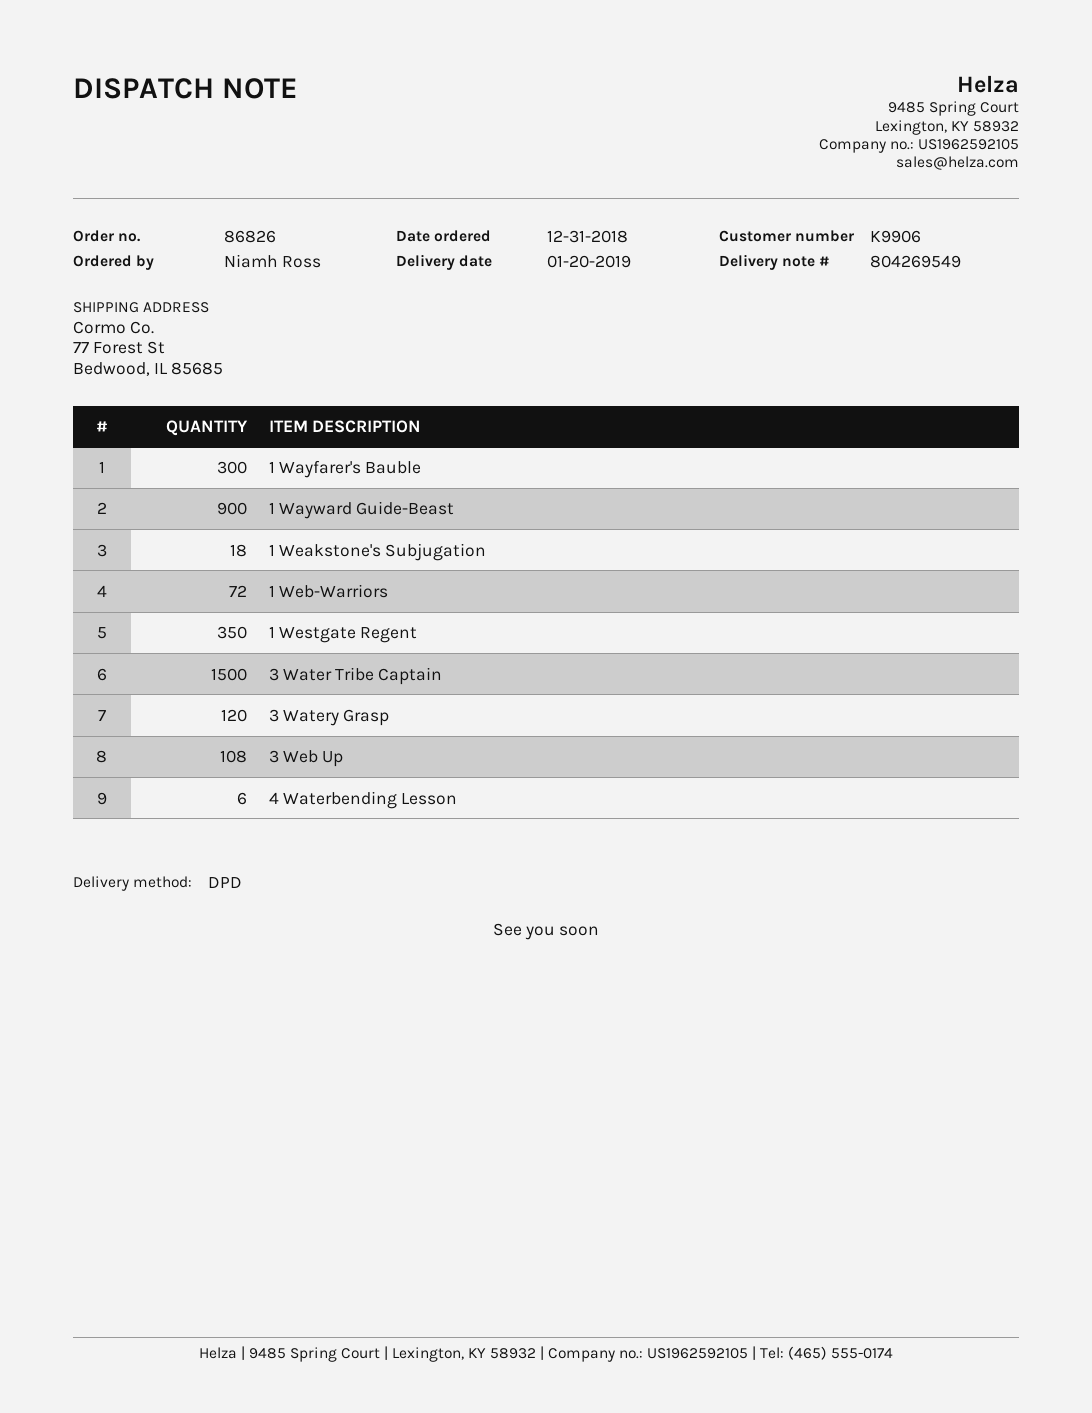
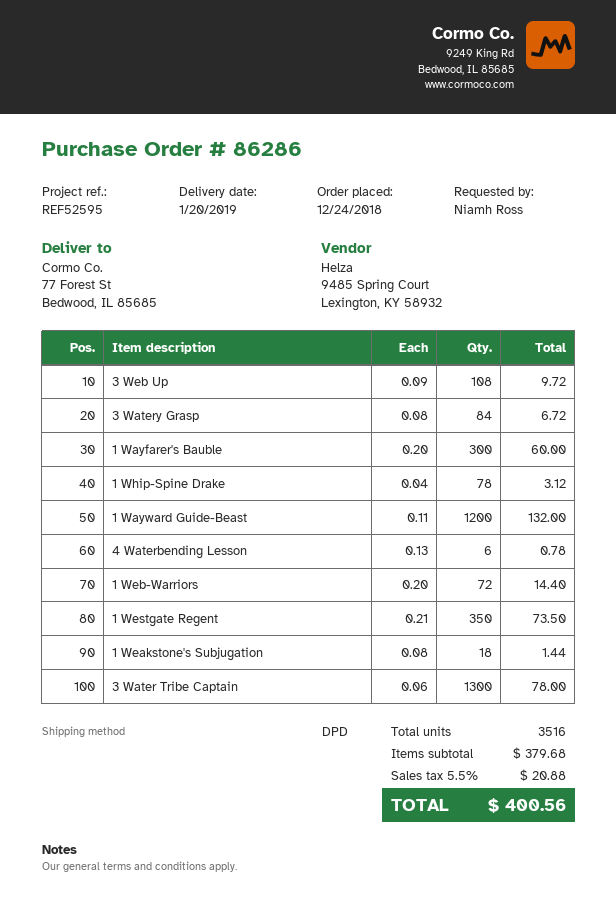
order number: 86826 -> 86286
order date: 2018-12-31 -> 2018-12-24
1 Wayward Guide-Beast: 900 -> 1200
3 Water Tribe Captain: 1500 -> 1300
3 Watery Grasp: 120 -> 84
1 Whip-Spine Drake: none -> 78

